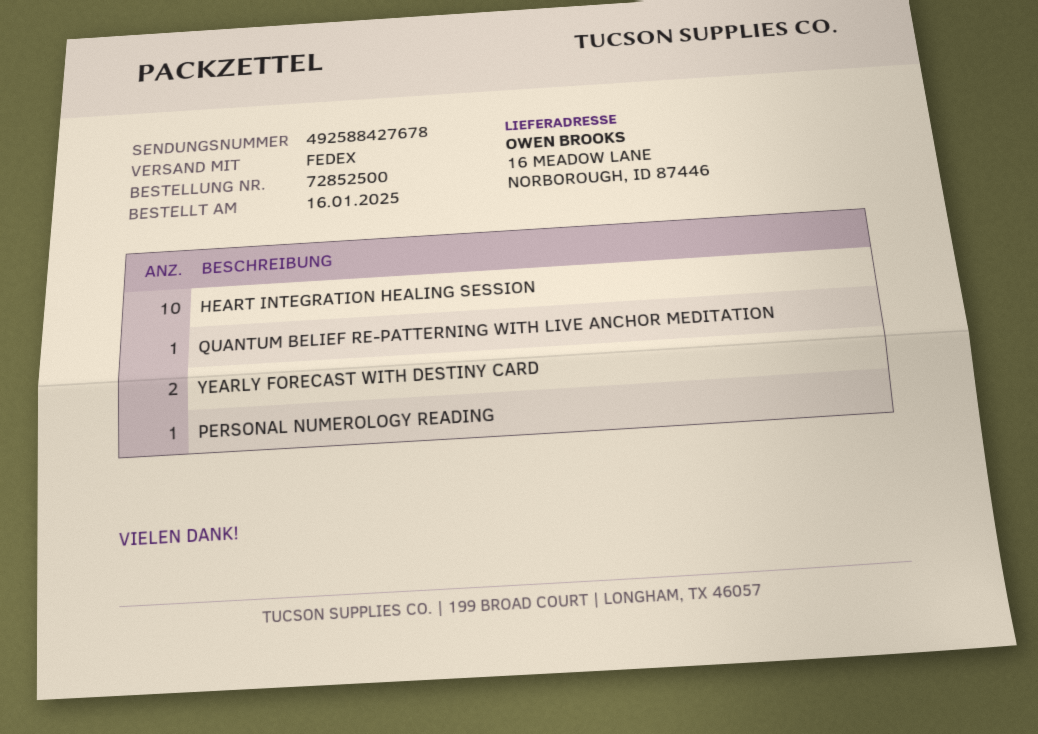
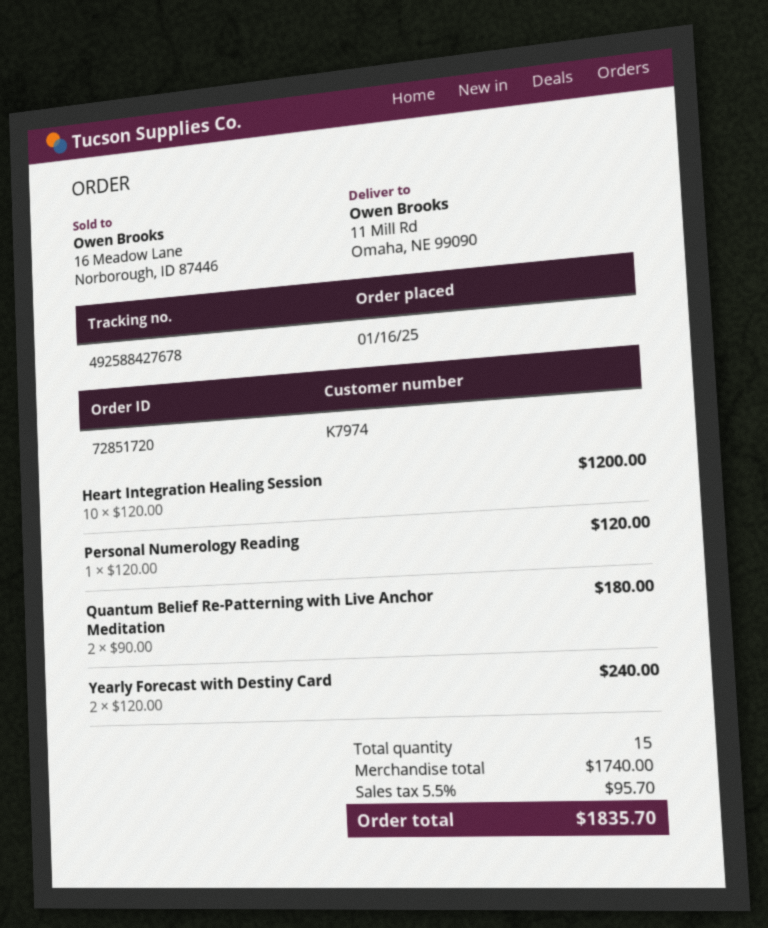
order number: 72852500 -> 72851720
ship to: 16 MEADOW LANE, NORBOROUGH, ID 87446 -> 11 Mill Rd, Omaha, NE 99090
QUANTUM BELIEF RE-PATTERNING WITH LIVE ANCHOR MEDITATION: 1 -> 2

